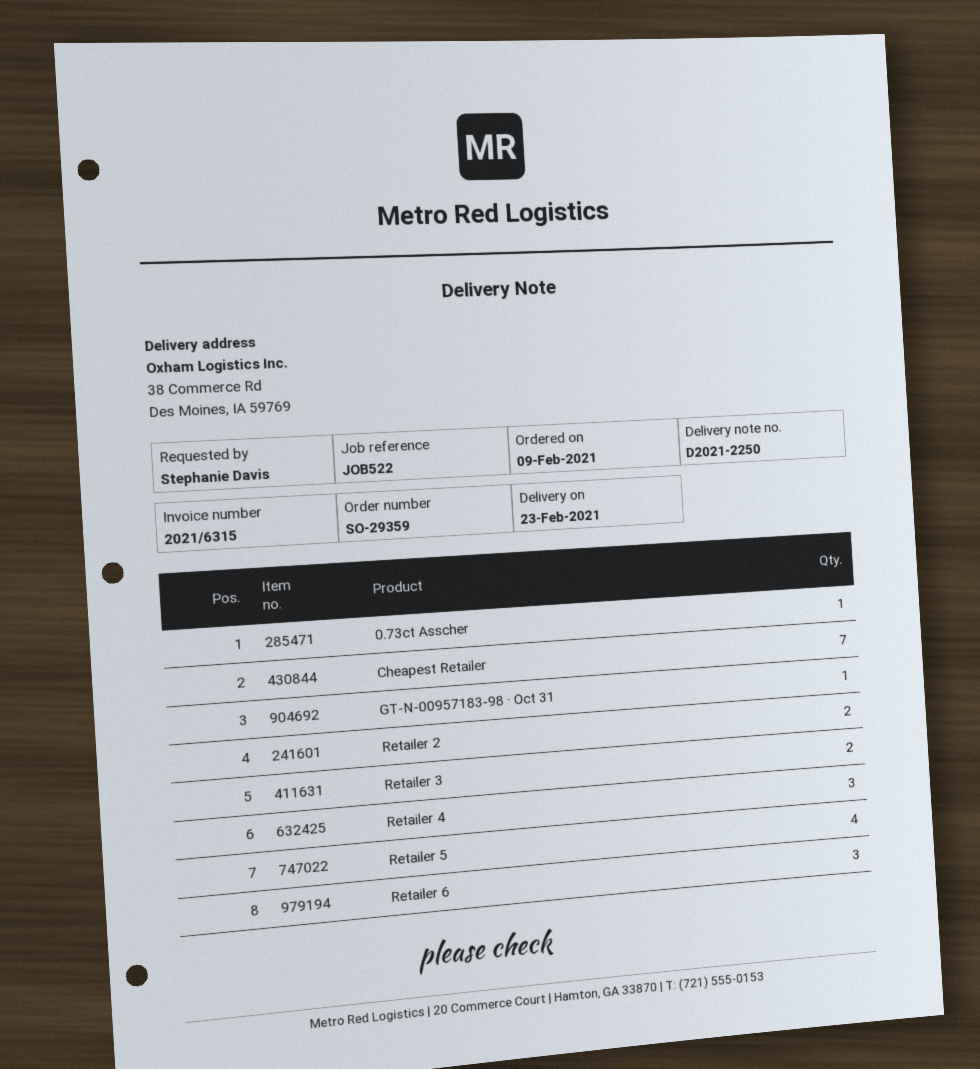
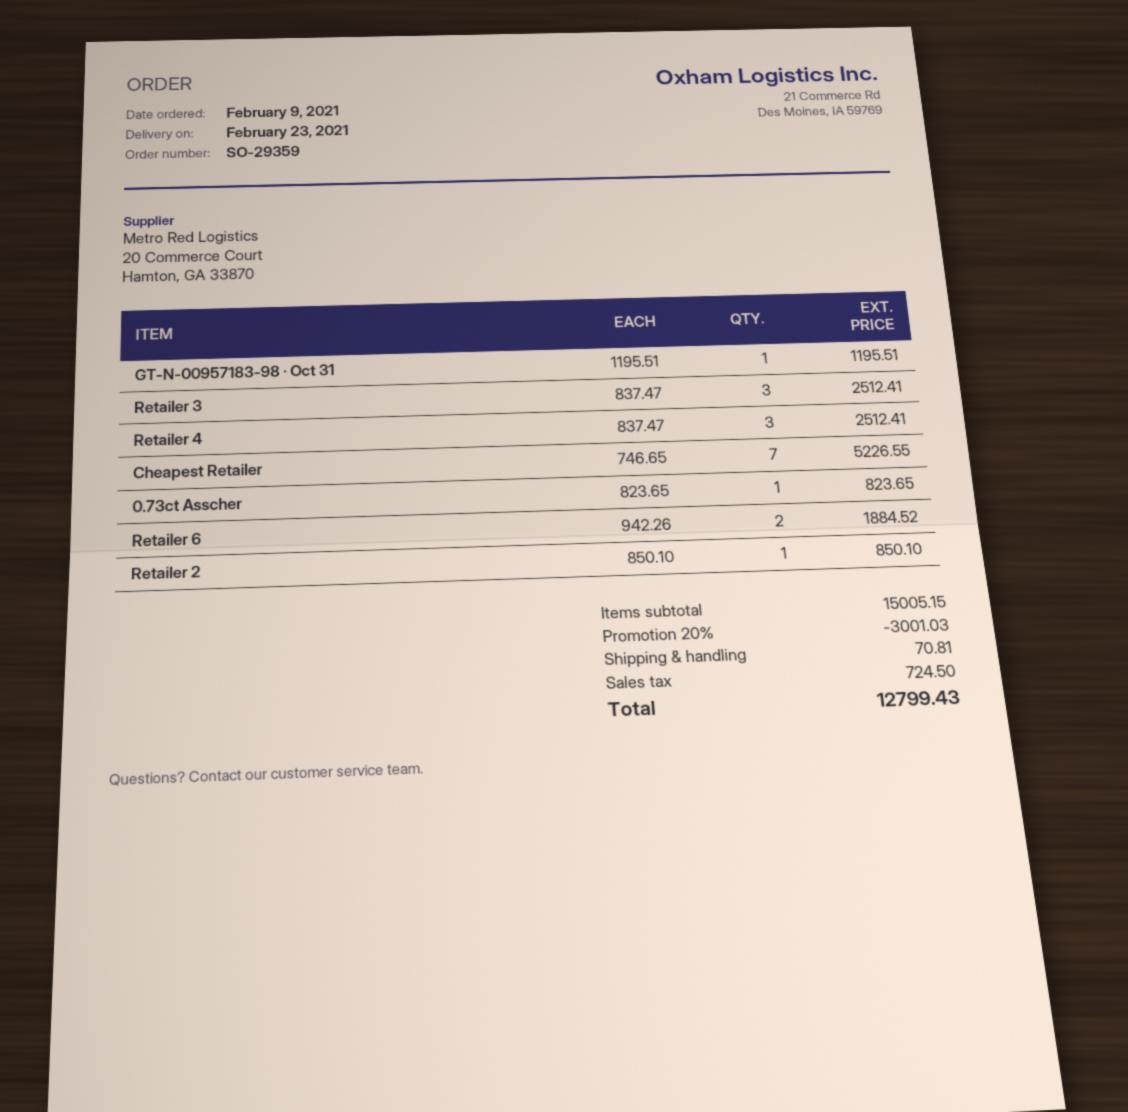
Retailer 2: 2 -> 1
Retailer 3: 2 -> 3
Retailer 5: 4 -> none
Retailer 6: 3 -> 2

